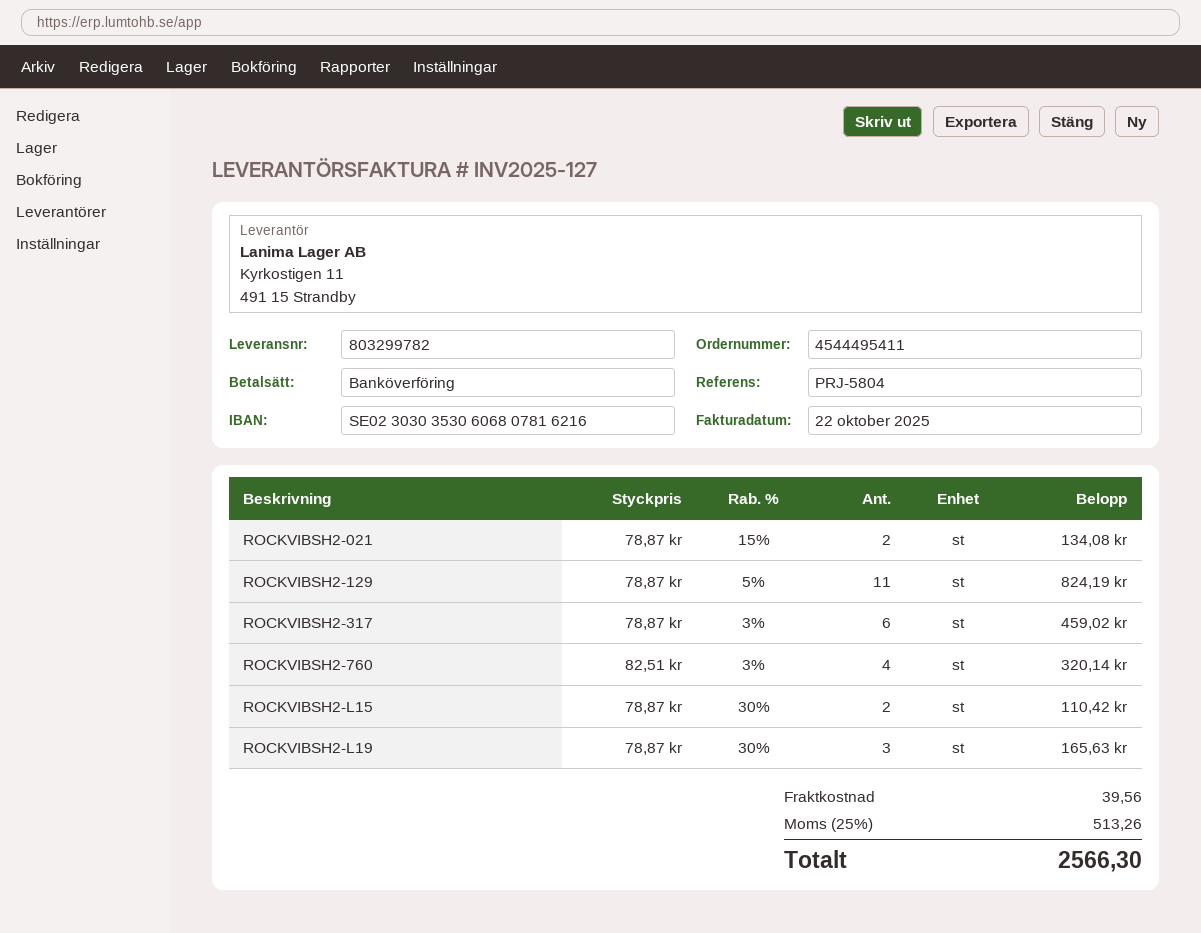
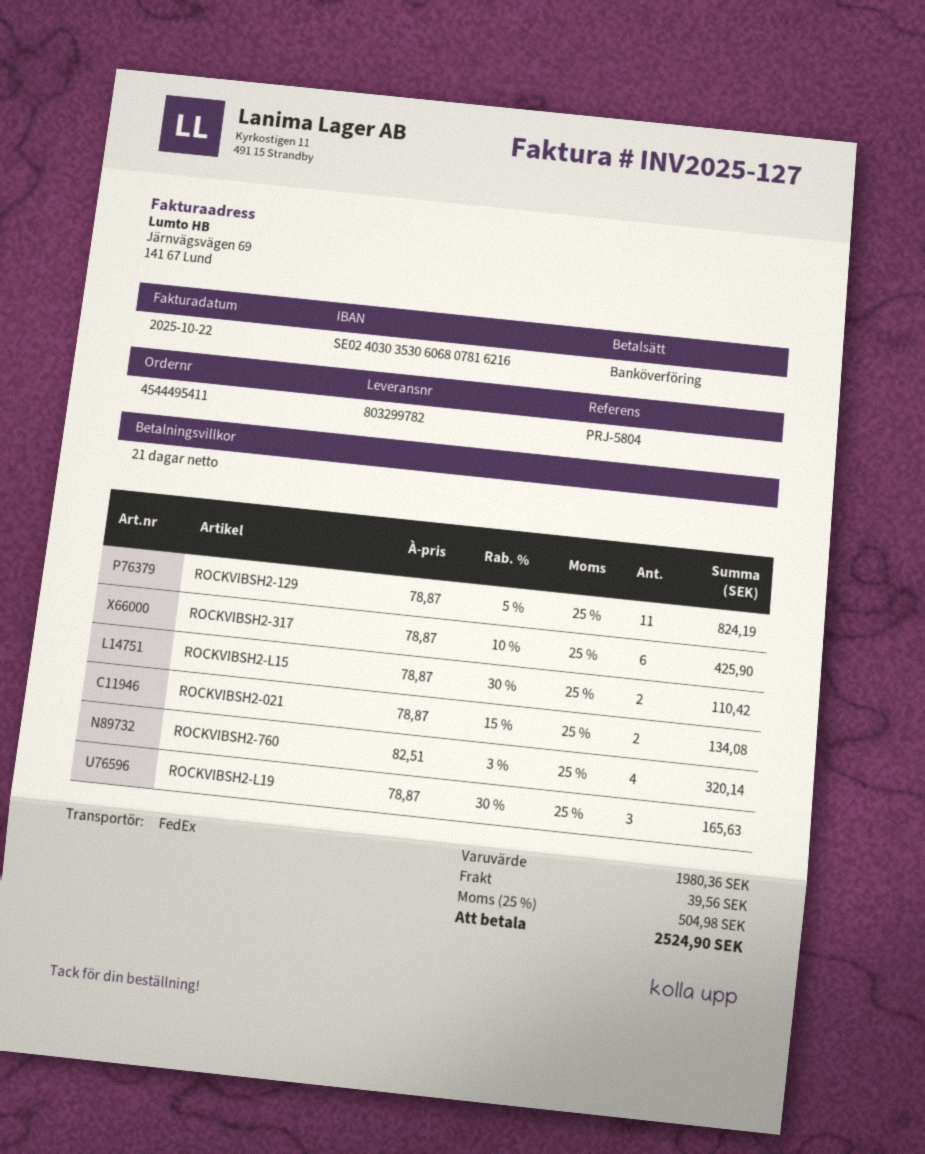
bank account: SE0230303530606807816216 -> SE0240303530606807816216
ROCKVIBSH2-317: 6 x 78.87 - 3% = 459.02 -> 6 x 78.87 - 10% = 425.90
tax: 25% = 513.26 -> 25% = 504.98
total: 2566.30 -> 2524.90

